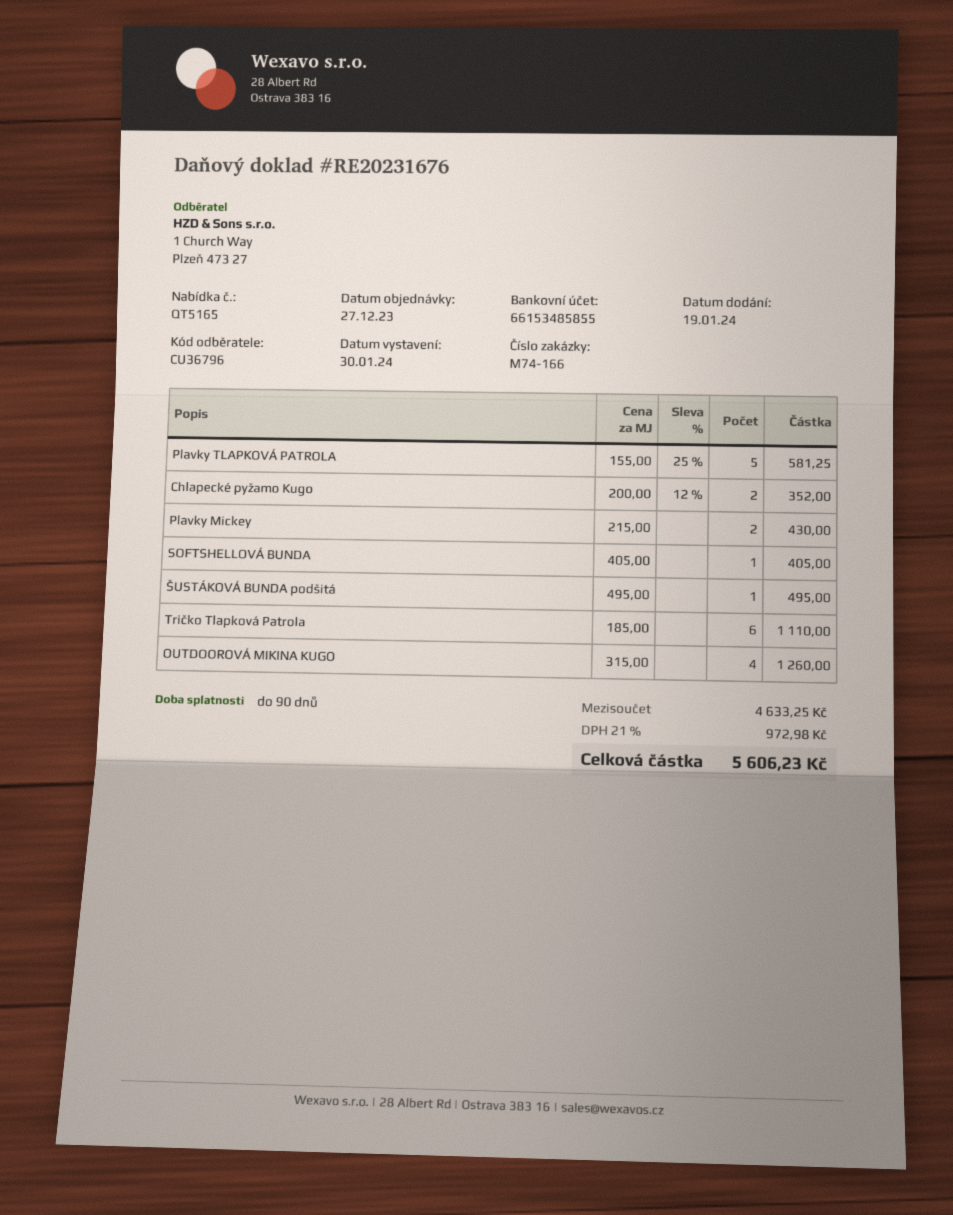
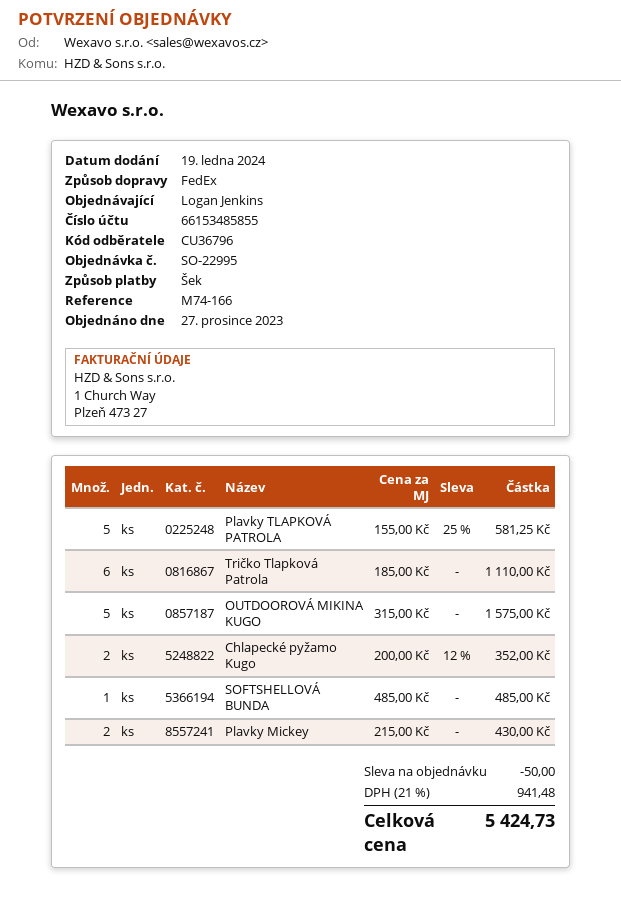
SOFTSHELLOVÁ BUNDA: 1 x 405.00 = 405.00 -> 1 x 485.00 = 485.00
ŠUSTÁKOVÁ BUNDA podšitá: 1 x 495.00 = 495.00 -> none
OUTDOOROVÁ MIKINA KUGO: 4 x 315.00 = 1260.00 -> 5 x 315.00 = 1575.00
discount: none -> 50.00
tax: 21% = 972.98 -> 21% = 941.48
total: 5606.23 -> 5424.73

